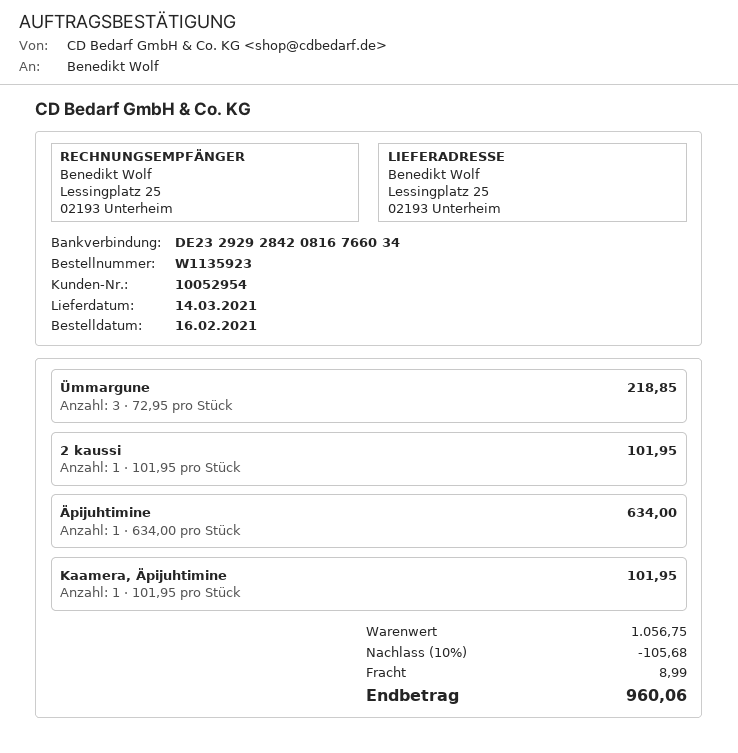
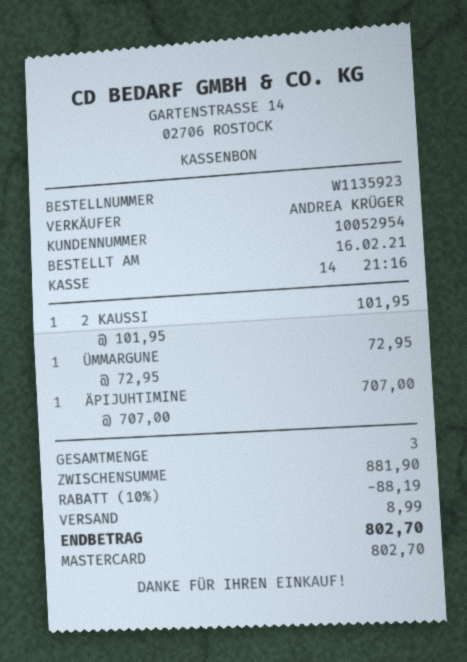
Ümmargune: 3 x 72.95 = 218.85 -> 1 x 72.95 = 72.95
Äpijuhtimine: 1 x 634.00 = 634.00 -> 1 x 707.00 = 707.00
Kaamera, Äpijuhtimine: 1 x 101.95 = 101.95 -> none
subtotal: 1056.75 -> 881.90
discount: 10% = 105.68 -> 10% = 88.19
total: 960.06 -> 802.70

